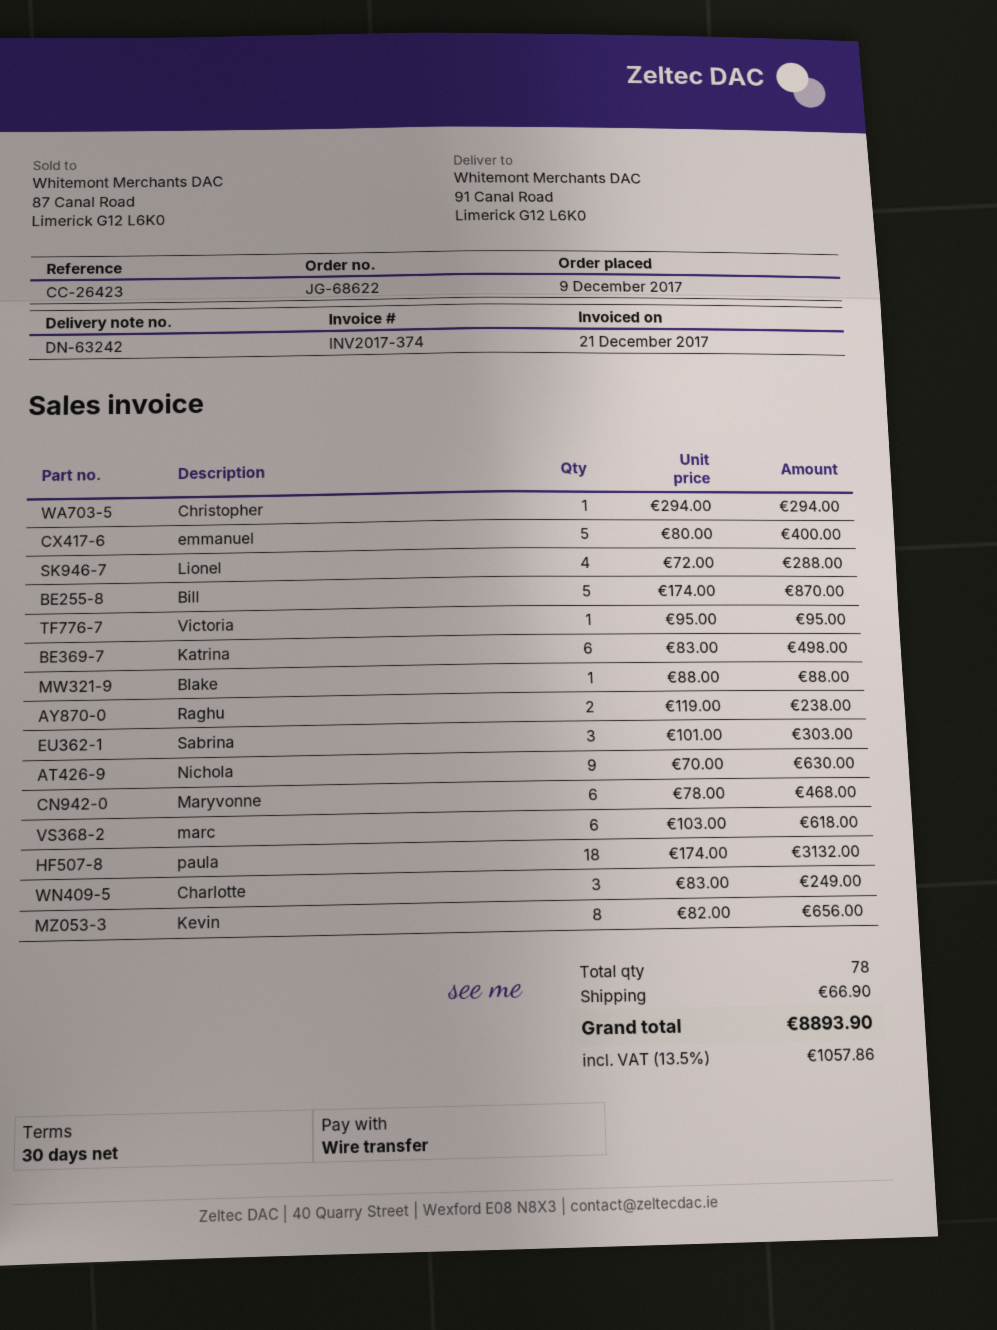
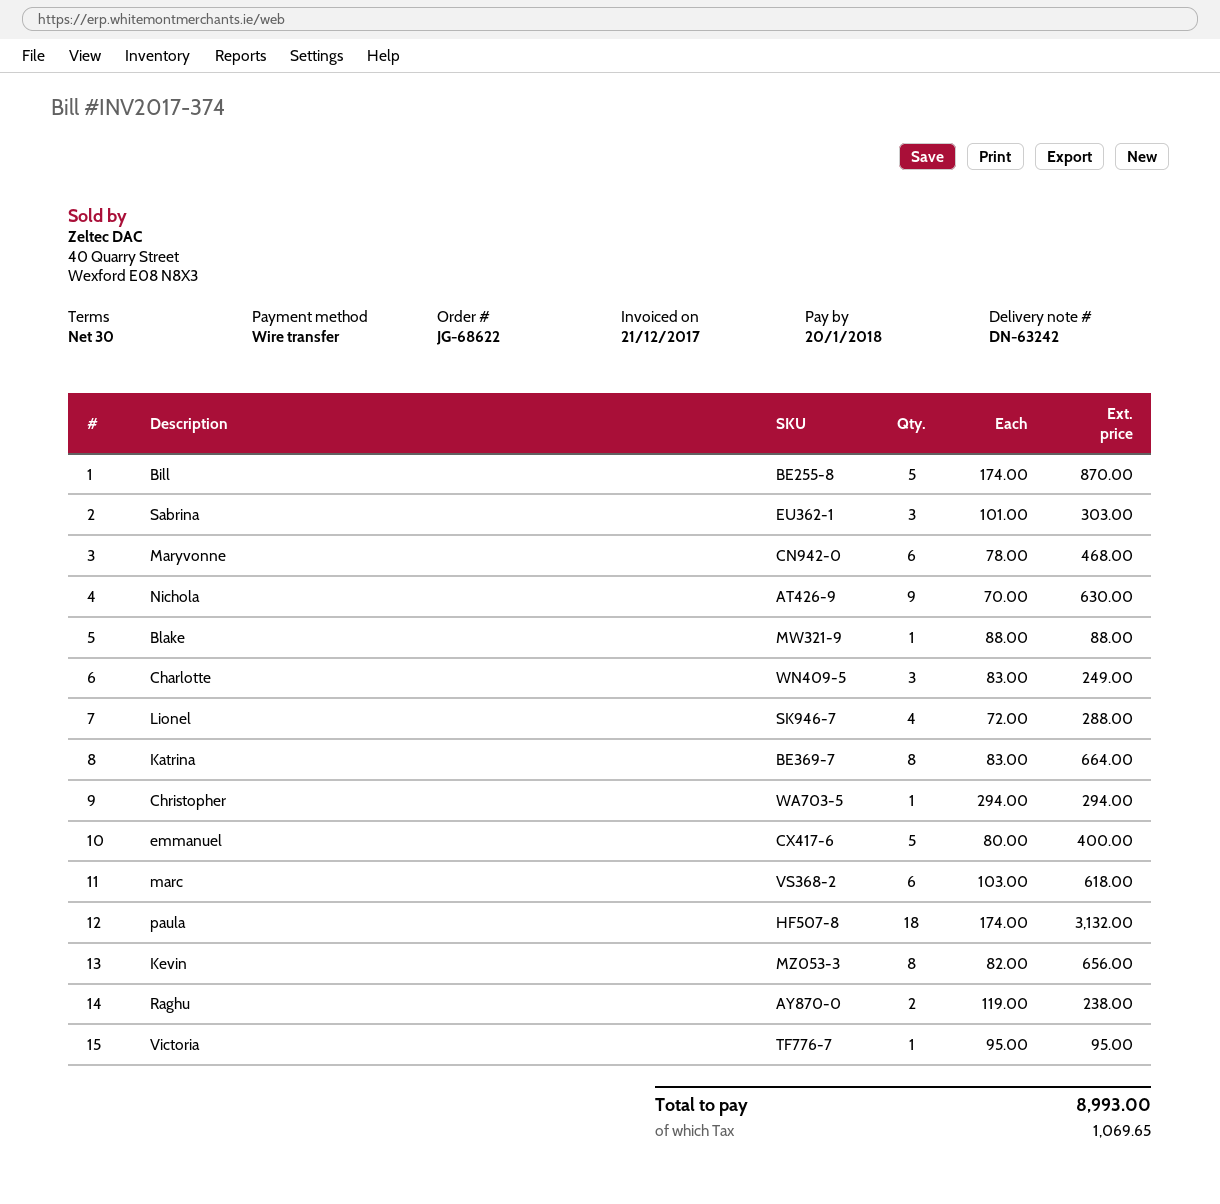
Katrina: 6 x 83.00 = 498.00 -> 8 x 83.00 = 664.00
shipping: 66.90 -> none
tax: 1057.86 -> 1069.65
total: 8893.90 -> 8993.00

